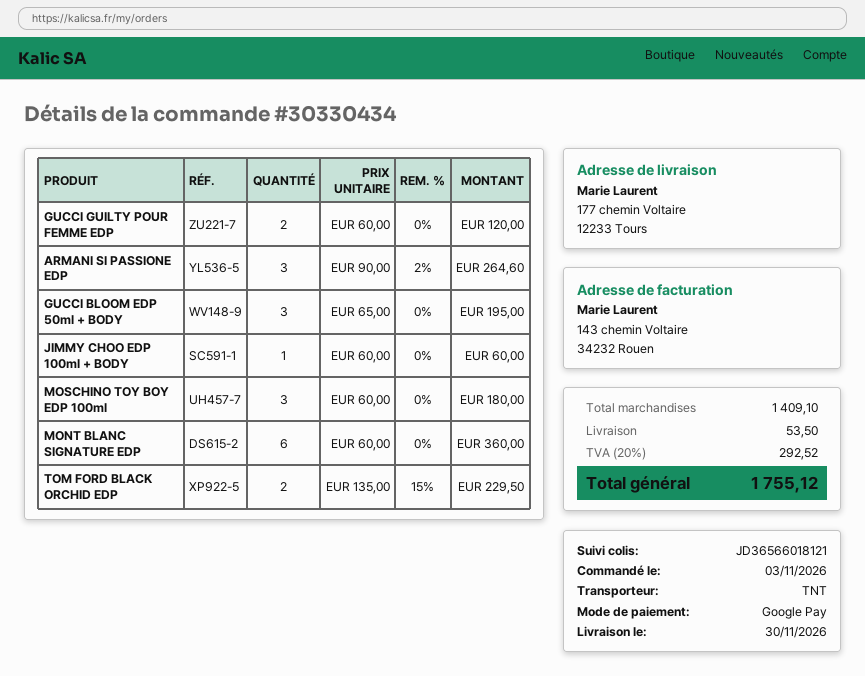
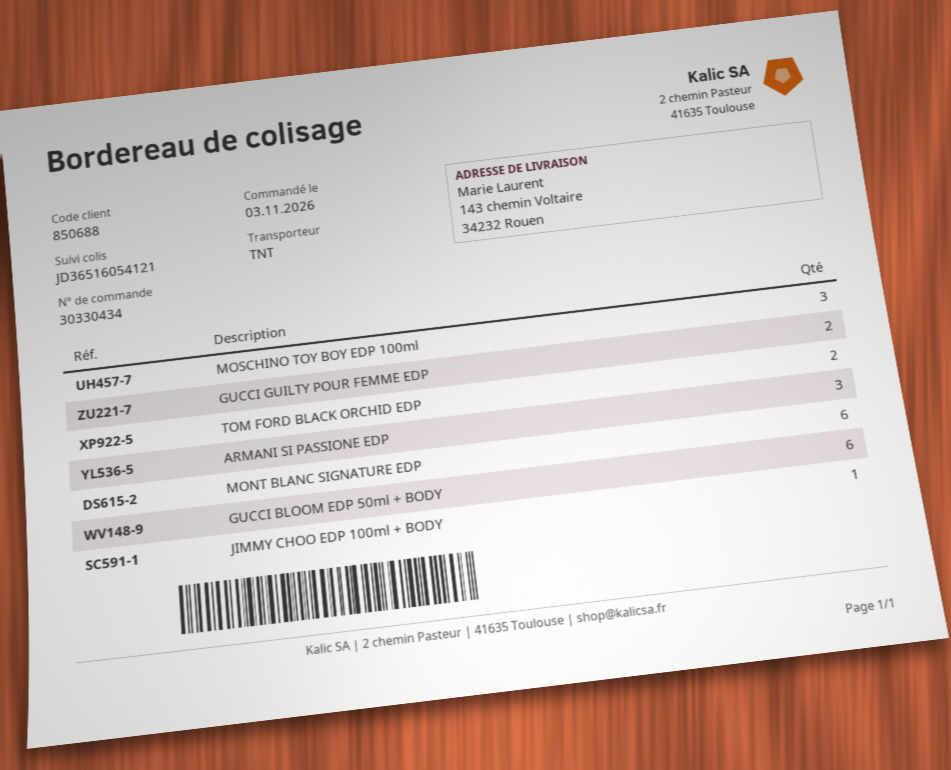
tracking number: JD36566018121 -> JD36516054121
ship to: 177 chemin Voltaire, 12233 Tours -> 143 chemin Voltaire, 34232 Rouen
GUCCI BLOOM EDP 50ml + BODY: 3 -> 6

